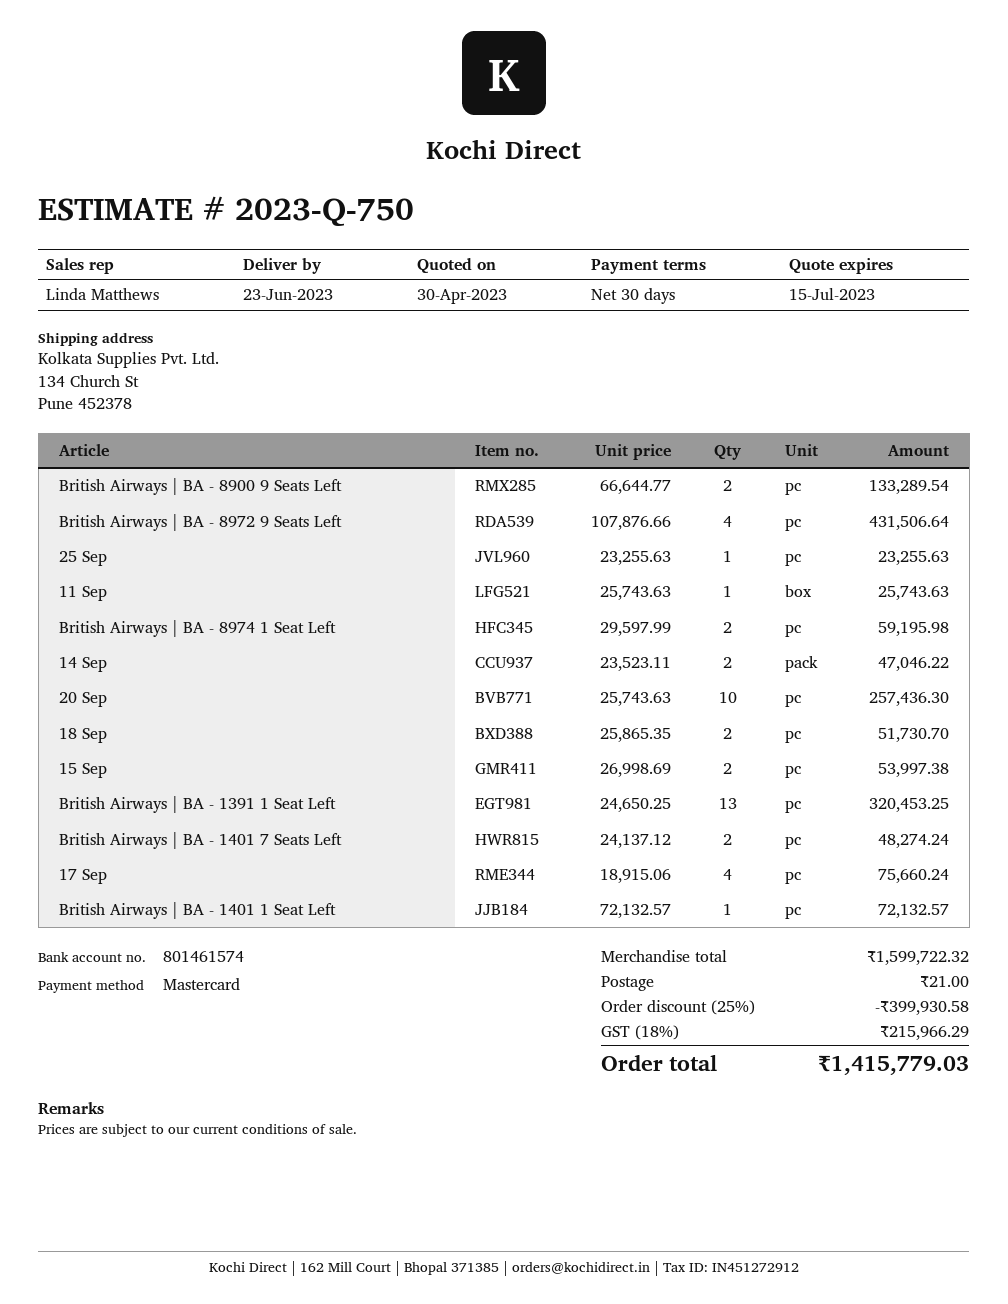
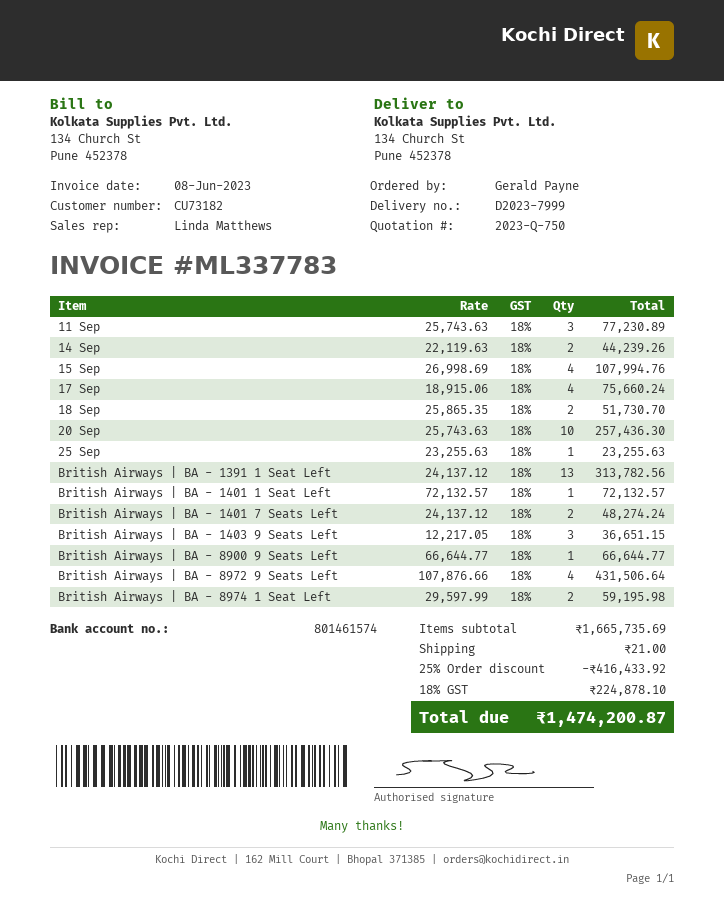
British Airways | BA - 8900 9 Seats Left: 2 x 66644.77 = 133289.54 -> 1 x 66644.77 = 66644.77
11 Sep: 1 x 25743.63 = 25743.63 -> 3 x 25743.63 = 77230.89
14 Sep: 2 x 23523.11 = 47046.22 -> 2 x 22119.63 = 44239.26
15 Sep: 2 x 26998.69 = 53997.38 -> 4 x 26998.69 = 107994.76
British Airways | BA - 1391 1 Seat Left: 13 x 24650.25 = 320453.25 -> 13 x 24137.12 = 313782.56
British Airways | BA - 1403 9 Seats Left: none -> 3 x 12217.05 = 36651.15
subtotal: 1599722.32 -> 1665735.69
discount: 25% = 399930.58 -> 25% = 416433.92
tax: 18% = 215966.29 -> 18% = 224878.10
total: 1415779.03 -> 1474200.87

